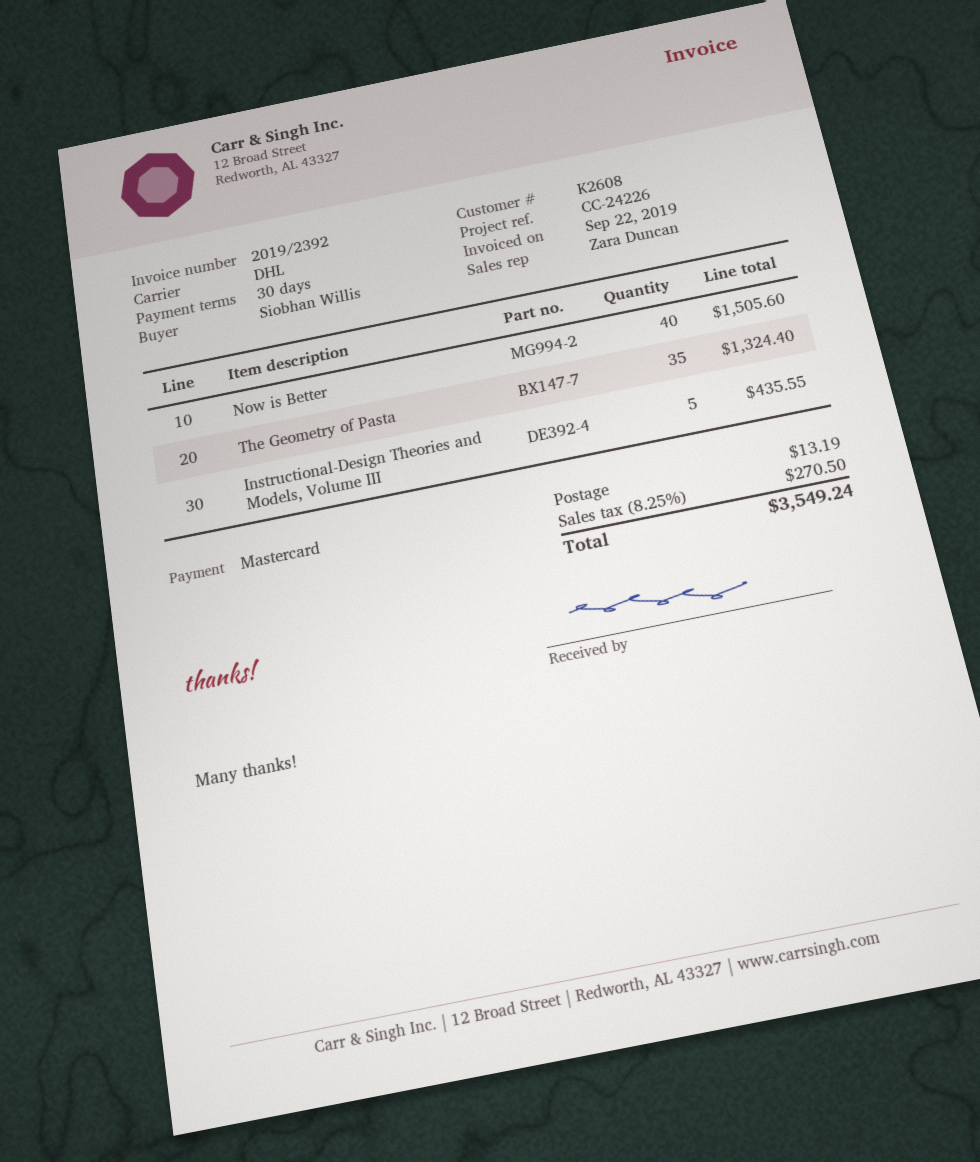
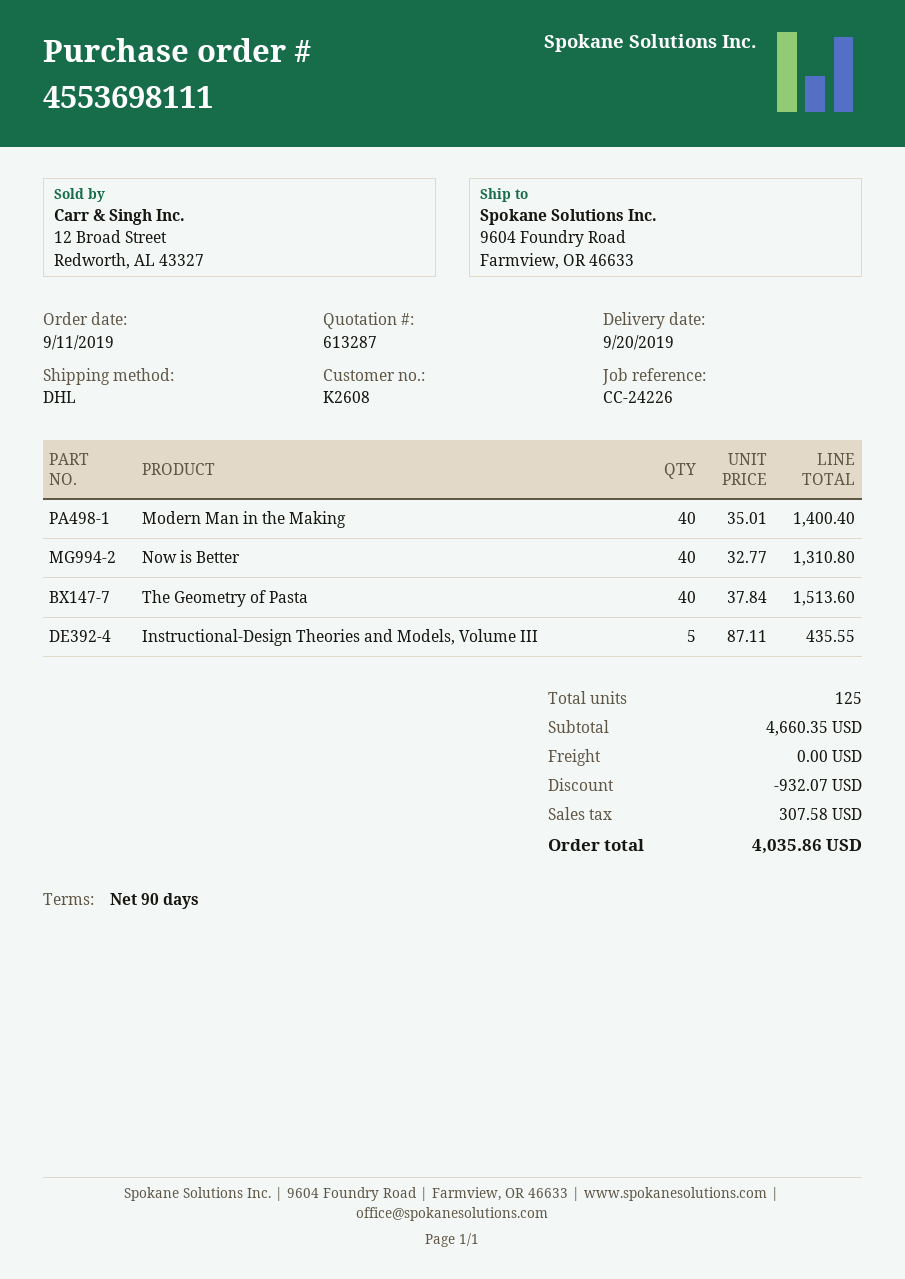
payment terms: 30 days -> 90 days
Now is Better: 40 for 1505.60 -> 40 for 1310.80
The Geometry of Pasta: 35 for 1324.40 -> 40 for 1513.60
Modern Man in the Making: none -> 40 for 1400.40
discount: none -> 932.07
shipping: 13.19 -> 0.00
tax: 270.50 -> 307.58
total: 3549.24 -> 4035.86

